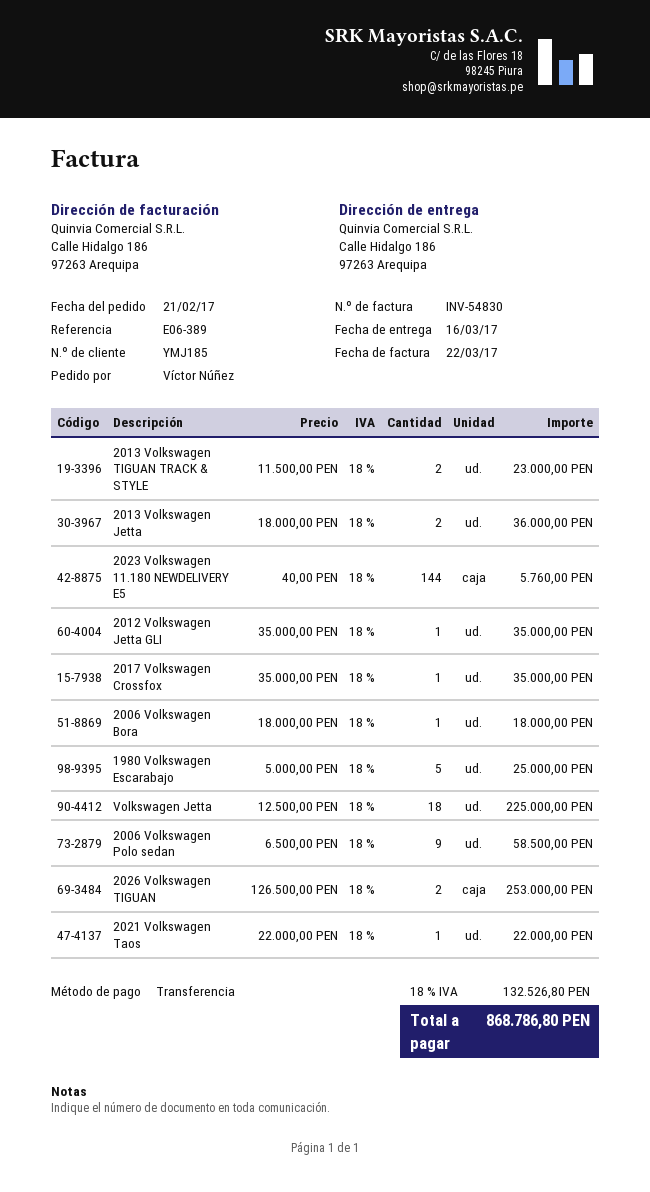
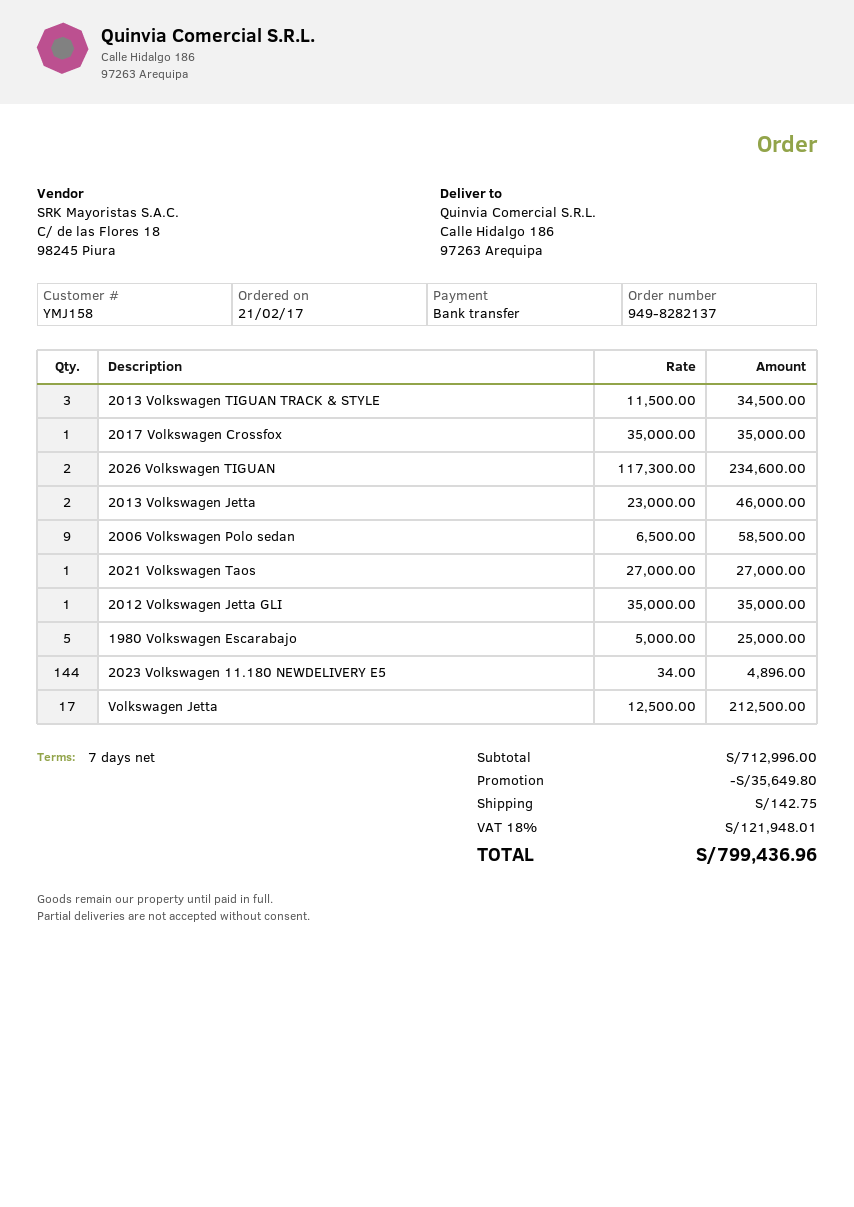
customer number: YMJ185 -> YMJ158
2013 Volkswagen TIGUAN TRACK & STYLE: 2 x 11500.00 = 23000.00 -> 3 x 11500.00 = 34500.00
2013 Volkswagen Jetta: 2 x 18000.00 = 36000.00 -> 2 x 23000.00 = 46000.00
2023 Volkswagen 11.180 NEWDELIVERY E5: 144 x 40.00 = 5760.00 -> 144 x 34.00 = 4896.00
2006 Volkswagen Bora: 1 x 18000.00 = 18000.00 -> none
Volkswagen Jetta: 18 x 12500.00 = 225000.00 -> 17 x 12500.00 = 212500.00
2026 Volkswagen TIGUAN: 2 x 126500.00 = 253000.00 -> 2 x 117300.00 = 234600.00
2021 Volkswagen Taos: 1 x 22000.00 = 22000.00 -> 1 x 27000.00 = 27000.00
discount: none -> 35649.80
shipping: none -> 142.75
tax: 18% = 132526.80 -> 18% = 121948.01
total: 868786.80 -> 799436.96

